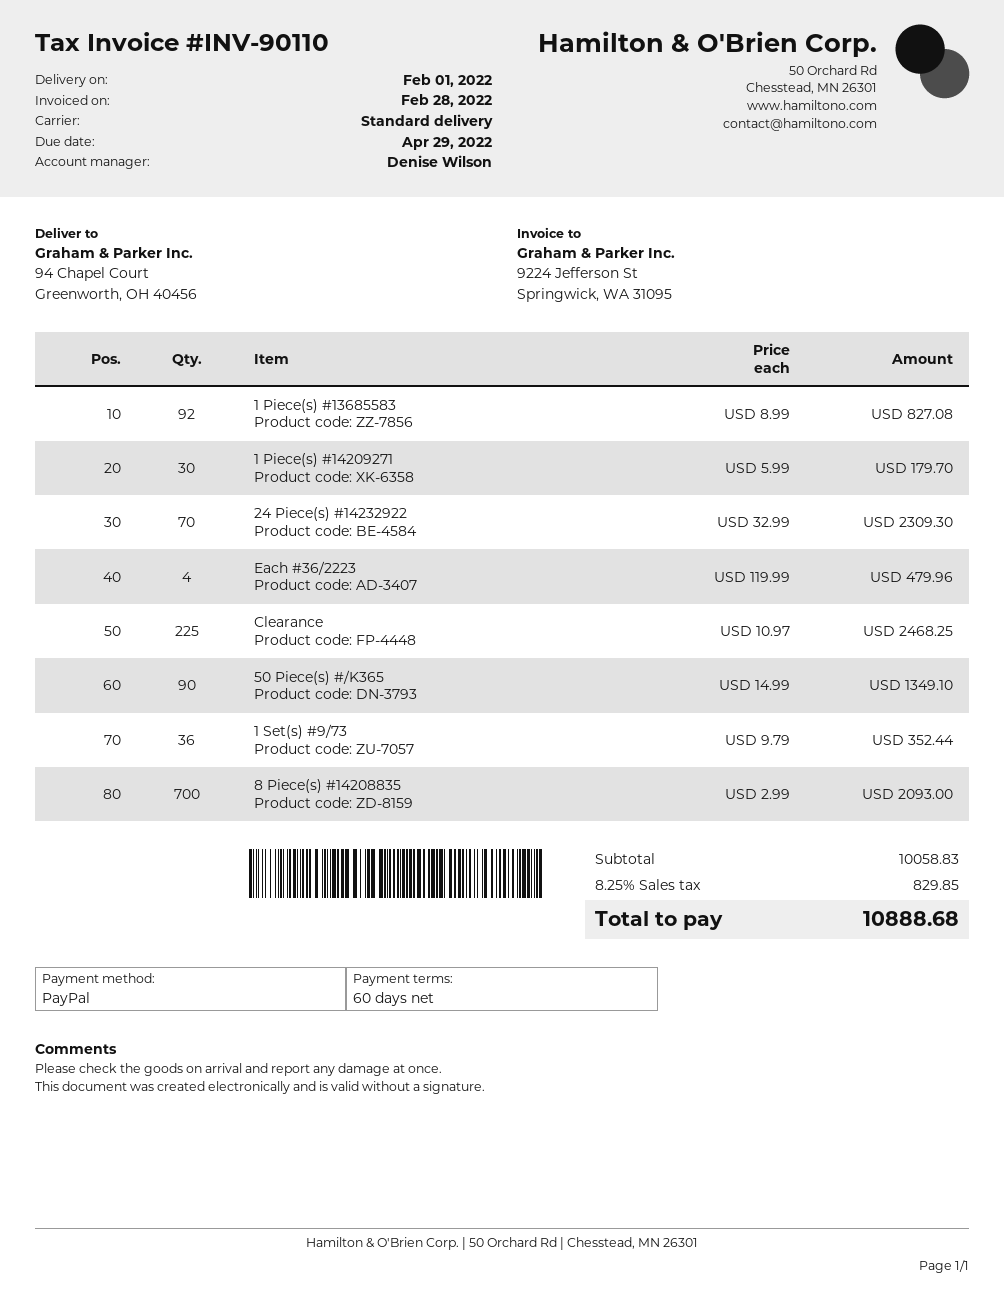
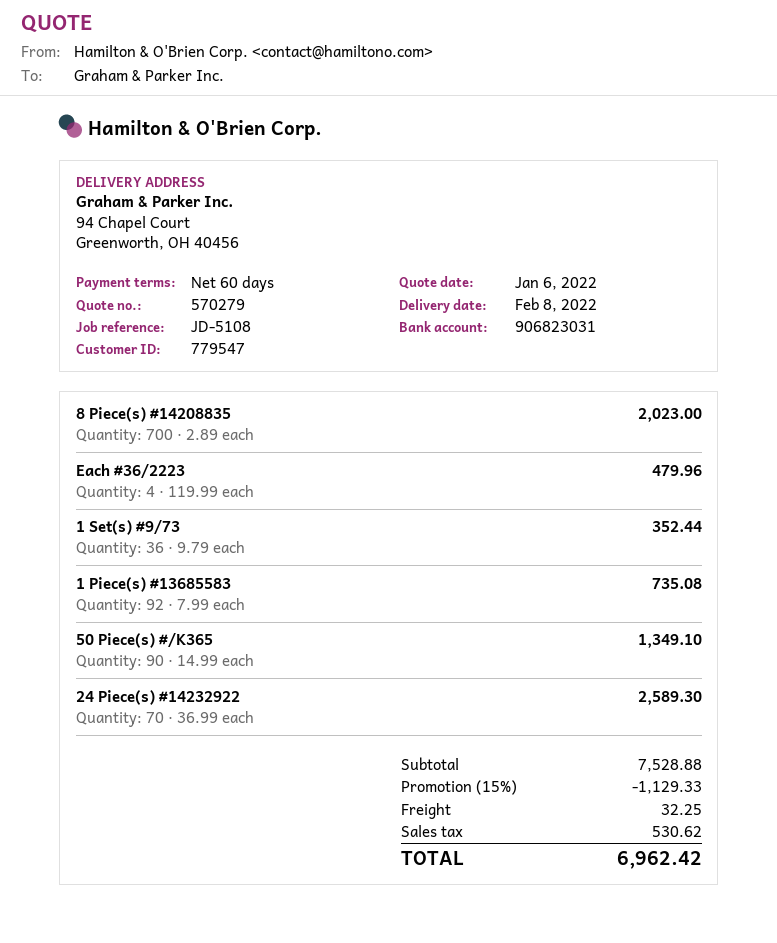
delivery date: 2022-02-01 -> 2022-02-08
1 Piece(s) #13685583: 92 x 8.99 = 827.08 -> 92 x 7.99 = 735.08
1 Piece(s) #14209271: 30 x 5.99 = 179.70 -> none
24 Piece(s) #14232922: 70 x 32.99 = 2309.30 -> 70 x 36.99 = 2589.30
Clearance: 225 x 10.97 = 2468.25 -> none
8 Piece(s) #14208835: 700 x 2.99 = 2093.00 -> 700 x 2.89 = 2023.00
subtotal: 10058.83 -> 7528.88
discount: none -> 15% = 1129.33
shipping: none -> 32.25
tax: 829.85 -> 530.62
total: 10888.68 -> 6962.42

